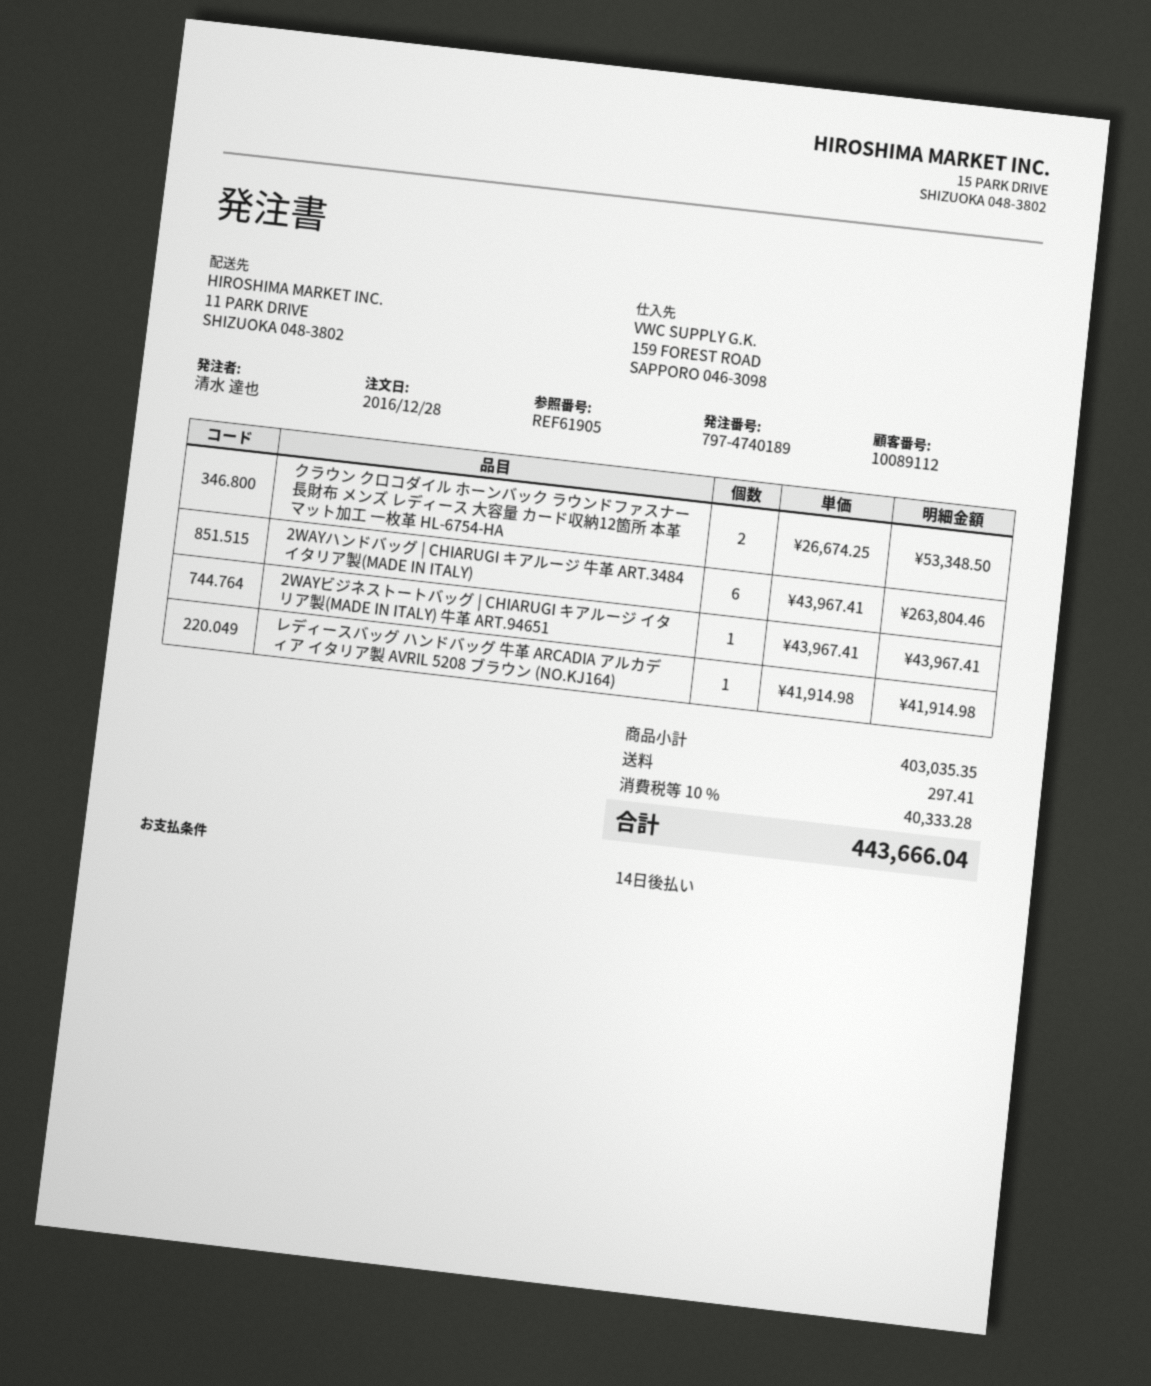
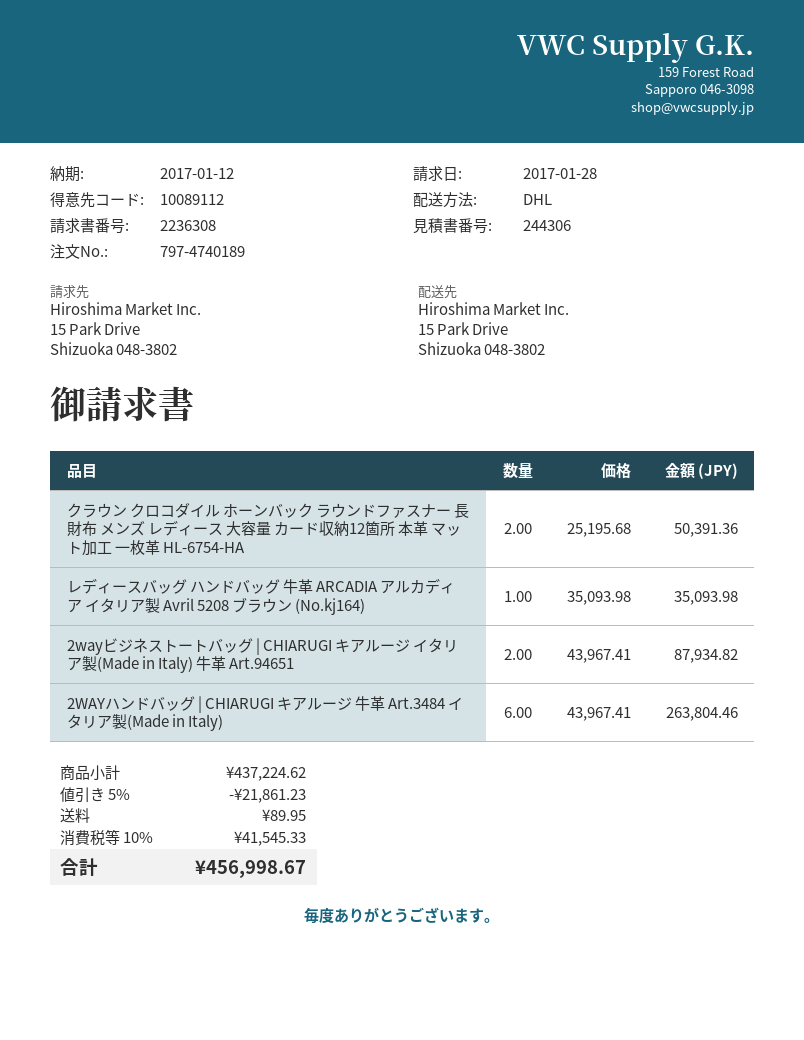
ship to: 11 PARK DRIVE, SHIZUOKA 048-3802 -> 15 Park Drive, Shizuoka 048-3802
クラウン クロコダイル ホーンバック ラウンドファスナー 長財布 メンズ レディース 大容量 カード収納12箇所 本革 マット加工 一枚革 HL-6754-HA: 2 x 26674.25 = 53348.50 -> 2 x 25195.68 = 50391.36
2WAYビジネストートバッグ | CHIARUGI キアルージ イタリア製(MADE IN ITALY) 牛革 ART.94651: 1 x 43967.41 = 43967.41 -> 2 x 43967.41 = 87934.82
レディースバッグ ハンドバッグ 牛革 ARCADIA アルカディア イタリア製 AVRIL 5208 ブラウン (NO.KJ164): 1 x 41914.98 = 41914.98 -> 1 x 35093.98 = 35093.98
subtotal: 403035.35 -> 437224.62
discount: none -> 5% = 21861.23
shipping: 297.41 -> 89.95
tax: 10% = 40333.28 -> 10% = 41545.33
total: 443666.04 -> 456998.67

